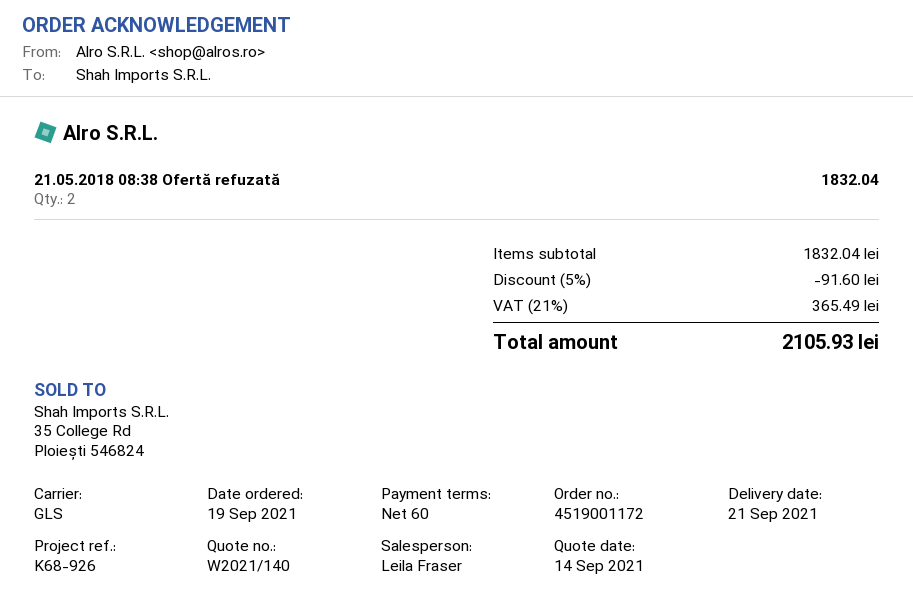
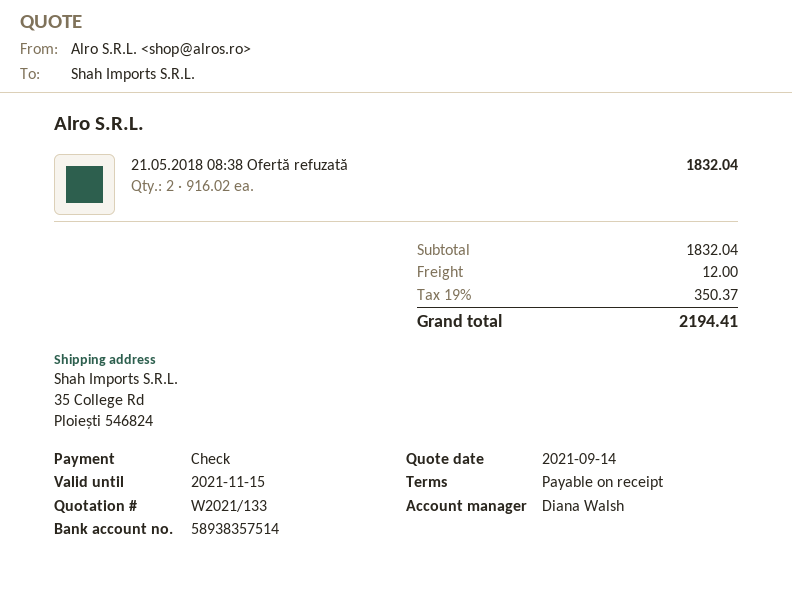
quote number: W2021/140 -> W2021/133
payment terms: 60 days -> on receipt
sales rep: Leila Fraser -> Diana Walsh
discount: 5% = 91.60 -> none
shipping: none -> 12.00
tax: 21% = 365.49 -> 19% = 350.37
total: 2105.93 -> 2194.41

